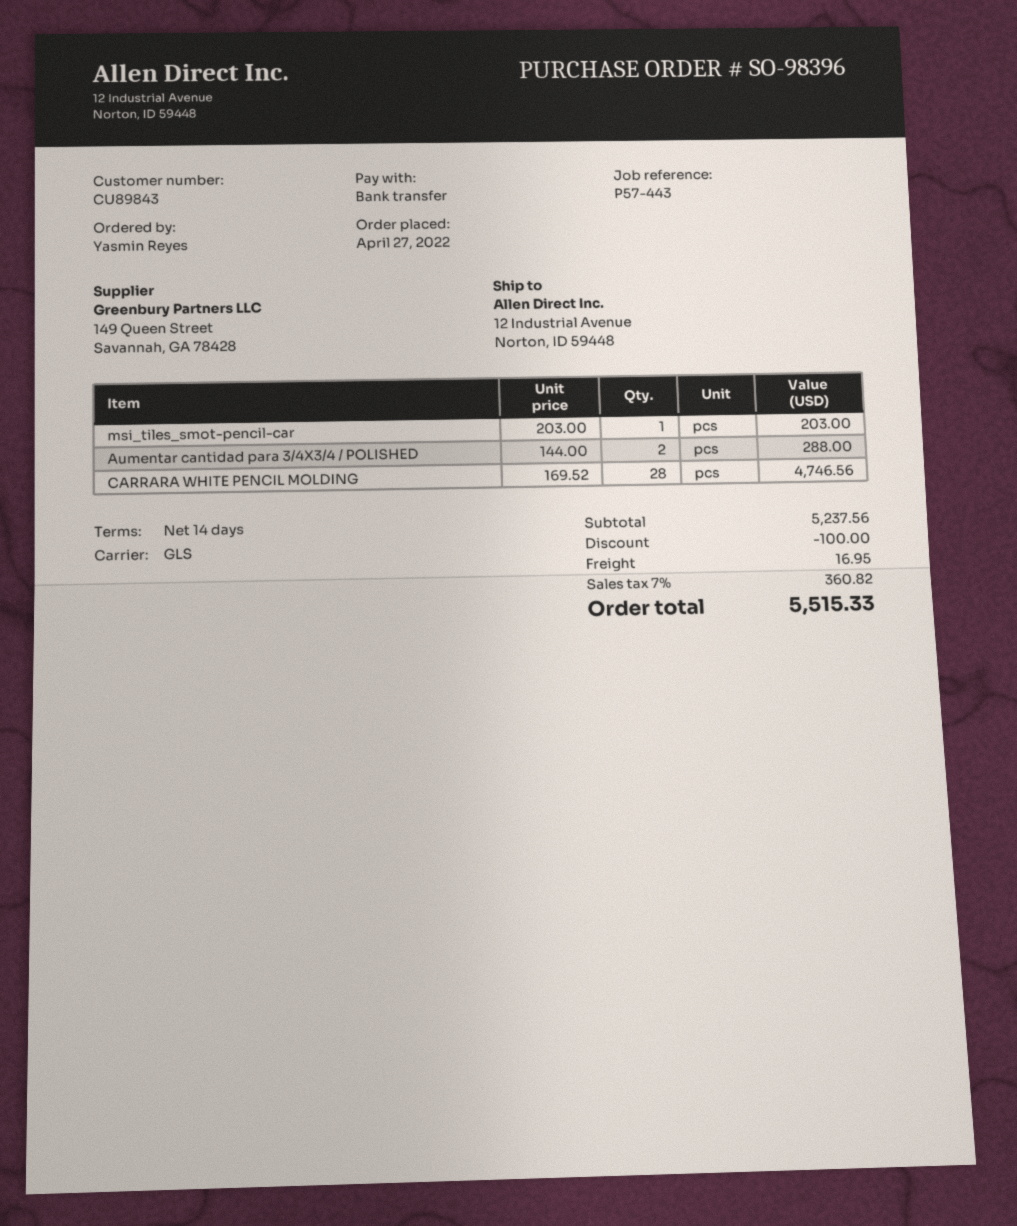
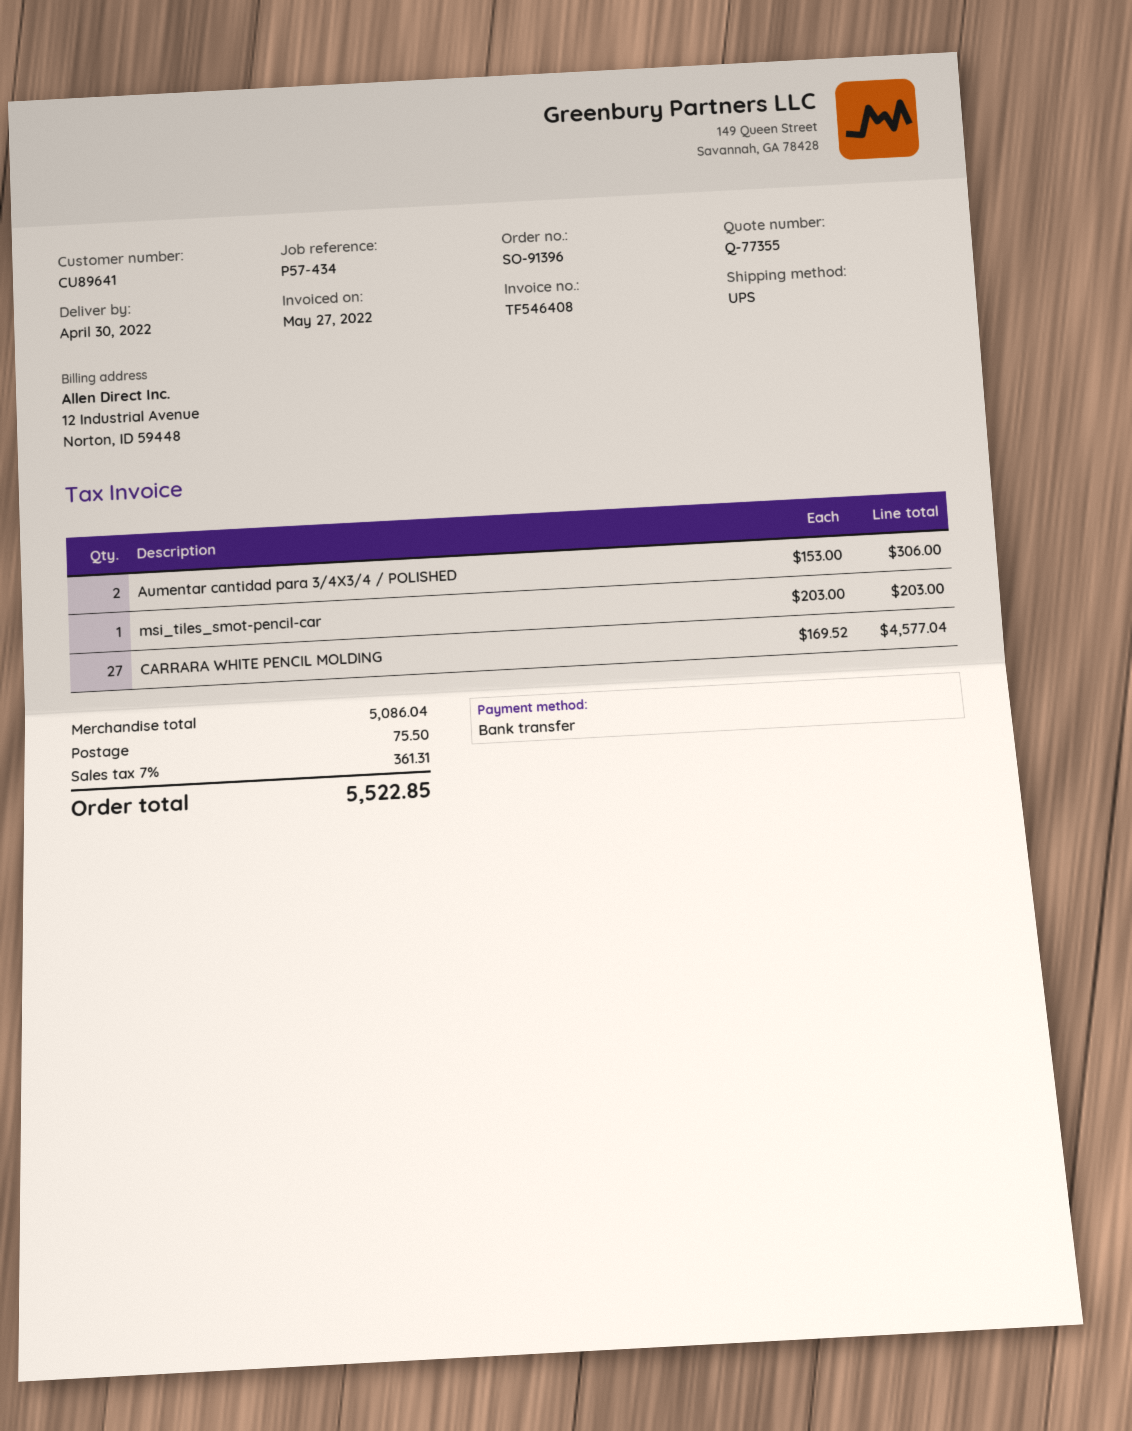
order number: SO-98396 -> SO-91396
customer number: CU89843 -> CU89641
reference: P57-443 -> P57-434
shipping method: GLS -> UPS
Aumentar cantidad para 3/4X3/4 / POLISHED: 2 x 144.00 = 288.00 -> 2 x 153.00 = 306.00
CARRARA WHITE PENCIL MOLDING: 28 x 169.52 = 4746.56 -> 27 x 169.52 = 4577.04
subtotal: 5237.56 -> 5086.04
discount: 100.00 -> none
shipping: 16.95 -> 75.50
tax: 7% = 360.82 -> 7% = 361.31
total: 5515.33 -> 5522.85

